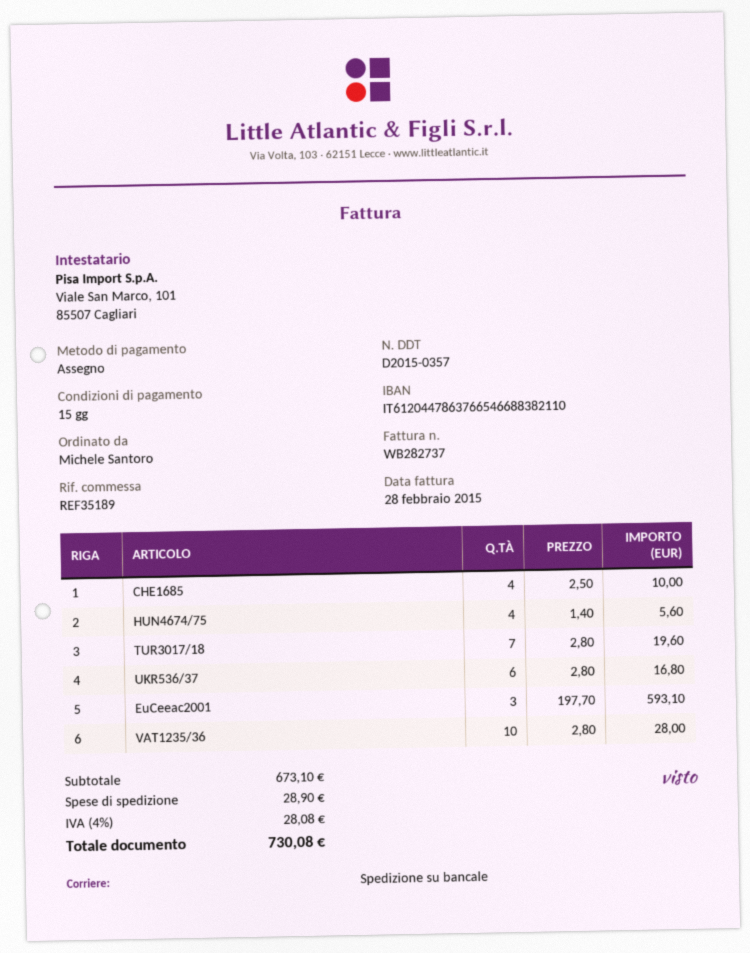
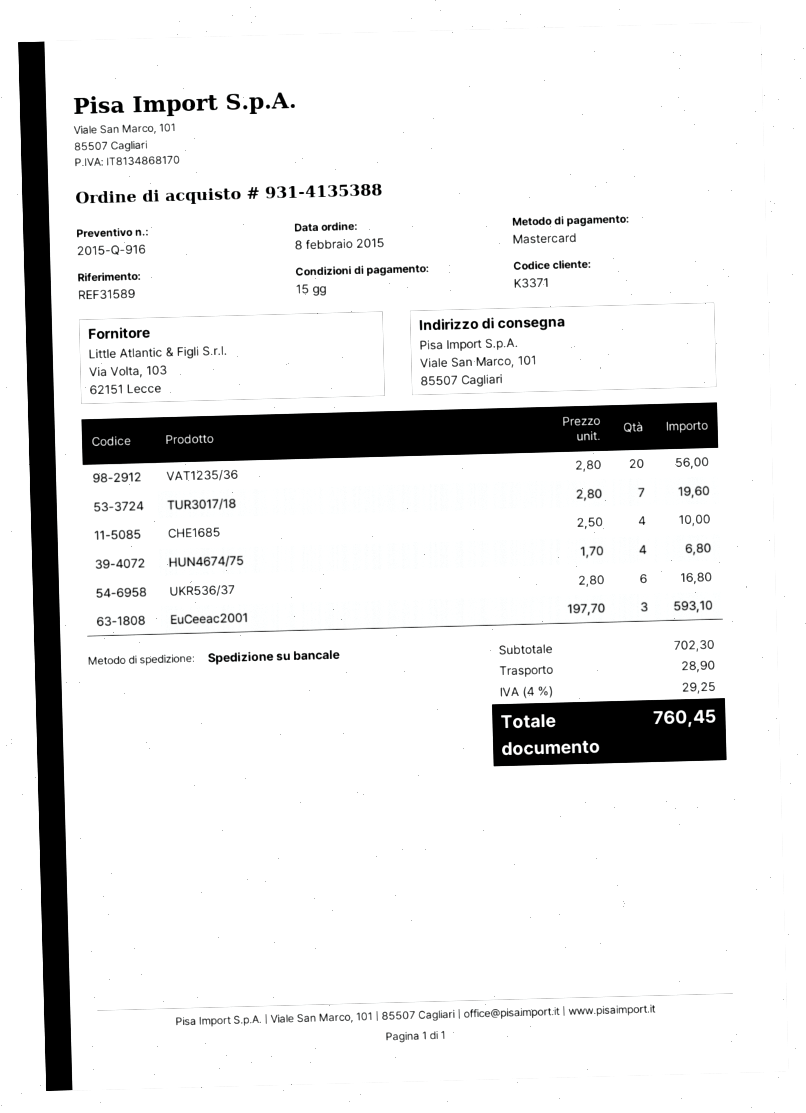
reference: REF35189 -> REF31589
payment method: cheque -> Mastercard
HUN4674/75: 4 x 1.40 = 5.60 -> 4 x 1.70 = 6.80
VAT1235/36: 10 x 2.80 = 28.00 -> 20 x 2.80 = 56.00
subtotal: 673.10 -> 702.30
tax: 4% = 28.08 -> 4% = 29.25
total: 730.08 -> 760.45

